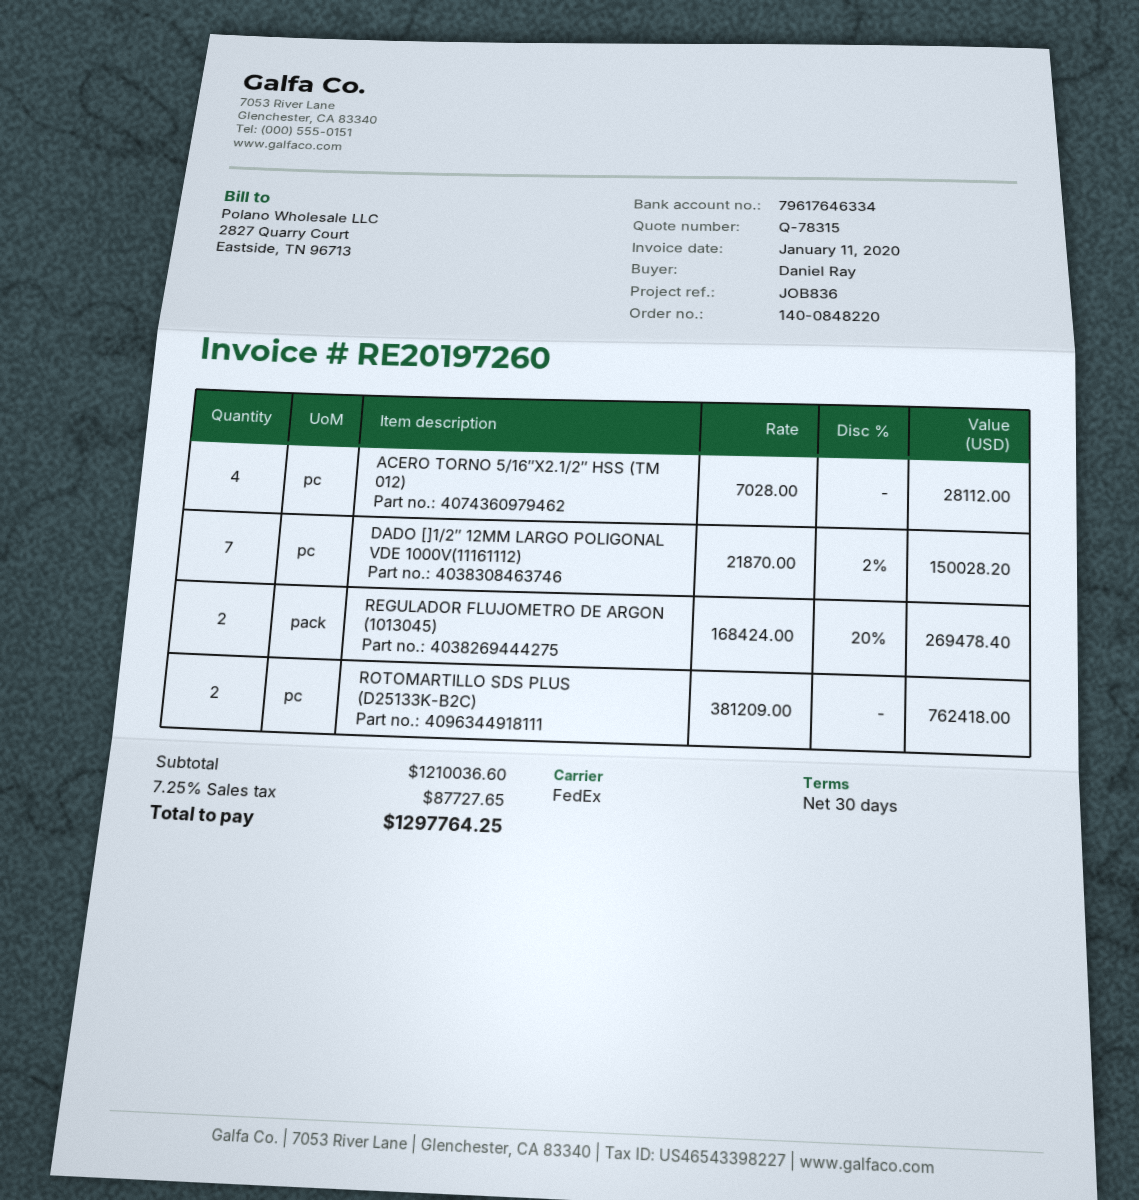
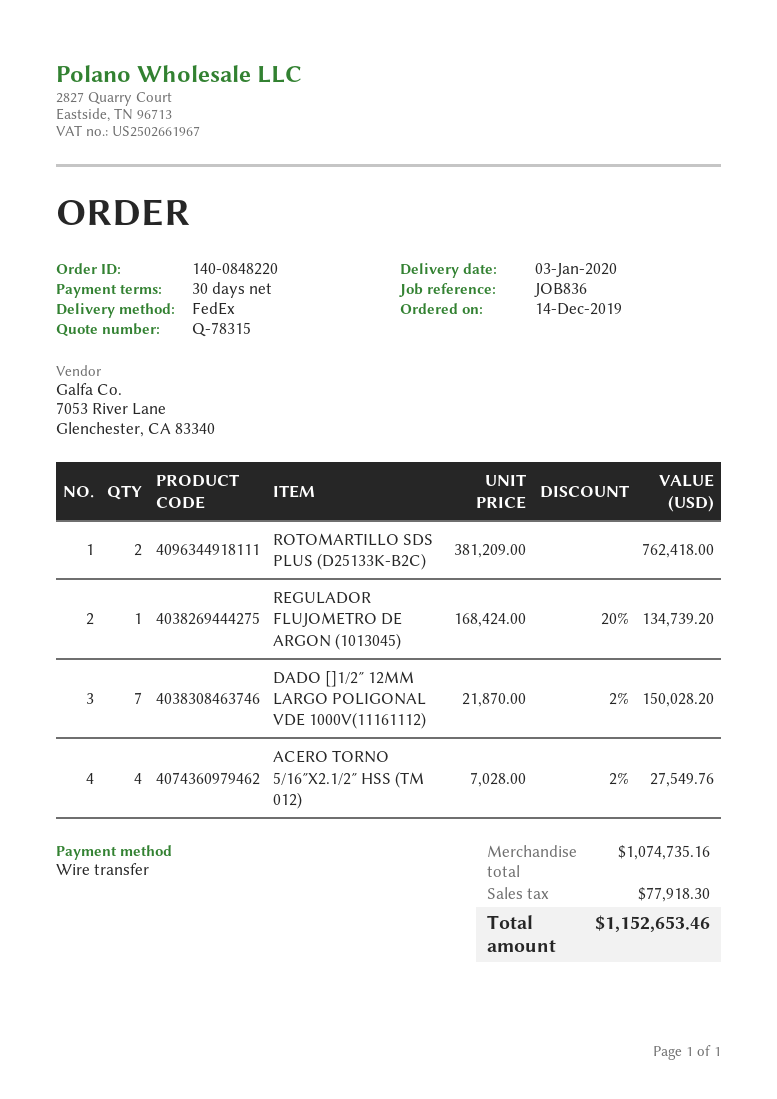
ACERO TORNO 5/16″X2.1/2″ HSS (TM 012): 4 x 7028.00 = 28112.00 -> 4 x 7028.00 - 2% = 27549.76
REGULADOR FLUJOMETRO DE ARGON (1013045): 2 x 168424.00 - 20% = 269478.40 -> 1 x 168424.00 - 20% = 134739.20
subtotal: 1210036.60 -> 1074735.16
tax: 87727.65 -> 77918.30
total: 1297764.25 -> 1152653.46

